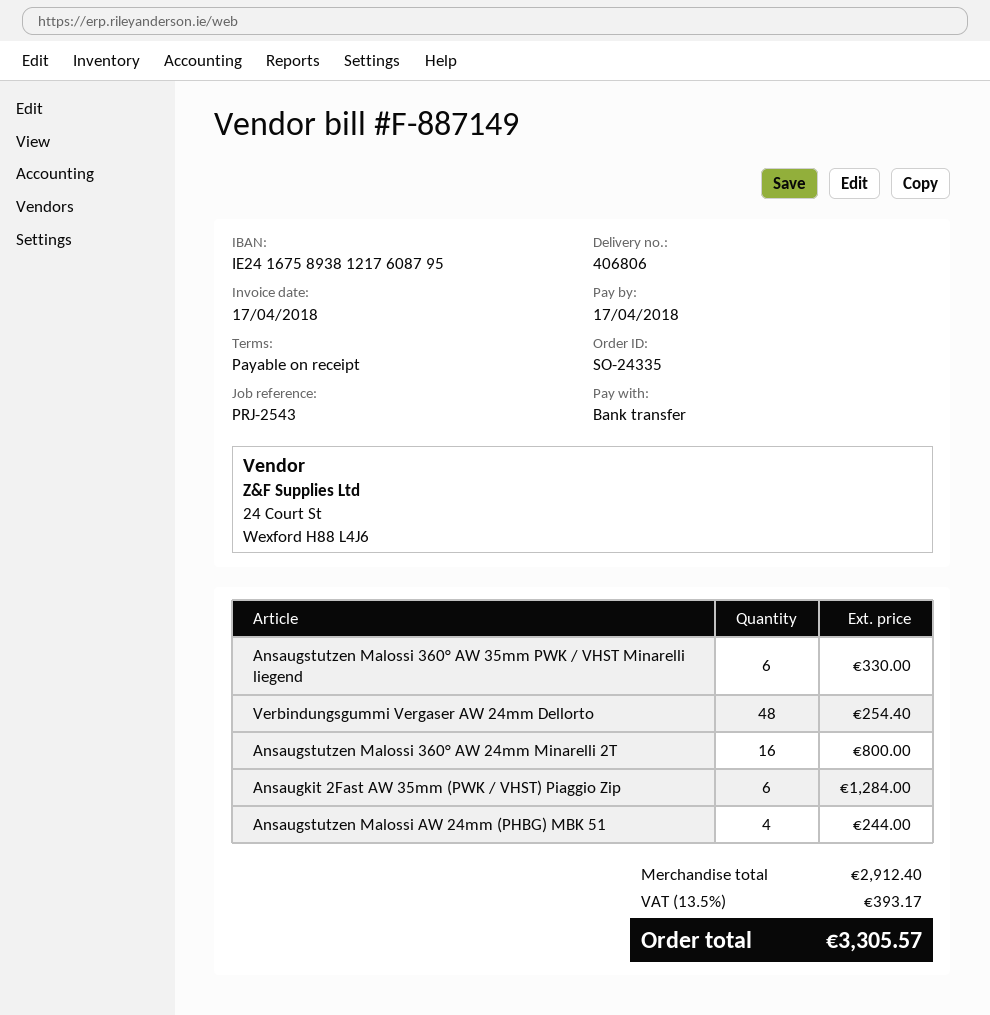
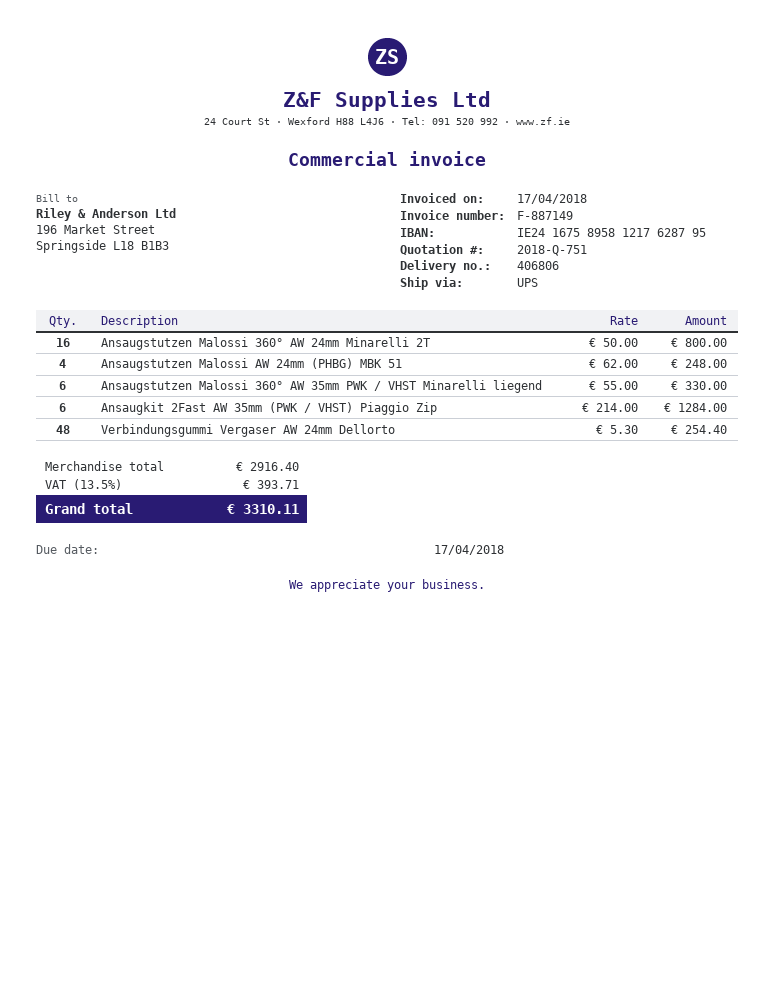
bank account: IE24167589381217608795 -> IE24167589581217628795
Ansaugstutzen Malossi AW 24mm (PHBG) MBK 51: 4 for 244.00 -> 4 for 248.00
subtotal: 2912.40 -> 2916.40
tax: 13.5% = 393.17 -> 13.5% = 393.71
total: 3305.57 -> 3310.11

